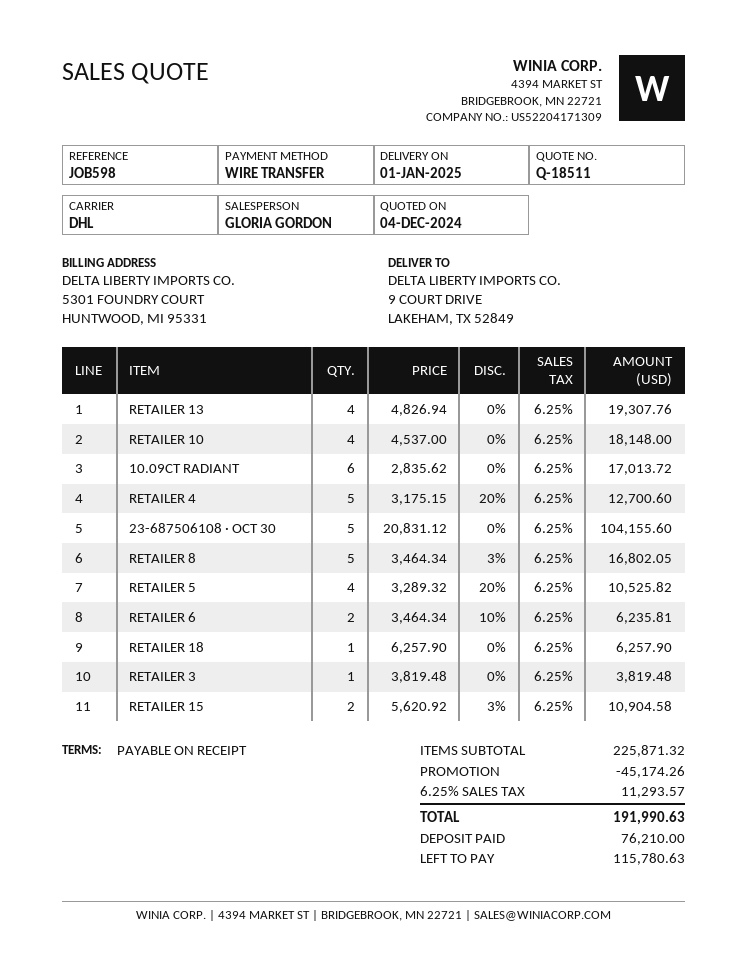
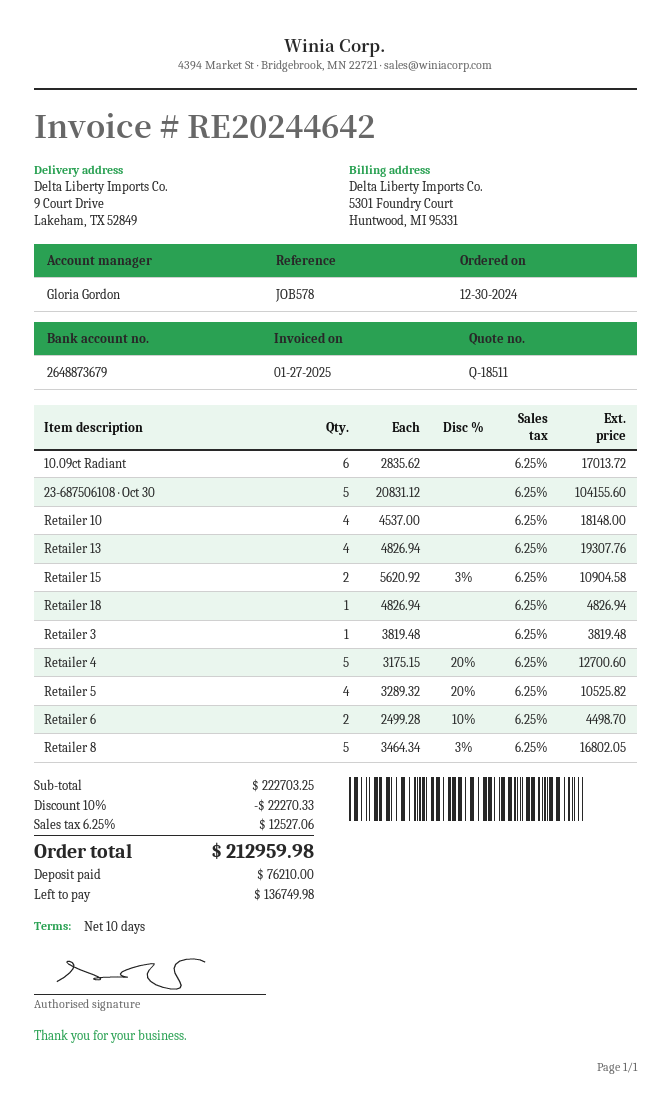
payment terms: on receipt -> 10 days
reference: JOB598 -> JOB578
RETAILER 6: 2 x 3464.34 - 10% = 6235.81 -> 2 x 2499.28 - 10% = 4498.70
RETAILER 18: 1 x 6257.90 = 6257.90 -> 1 x 4826.94 = 4826.94
subtotal: 225871.32 -> 222703.25
discount: 45174.26 -> 22270.33
tax: 6.25% = 11293.57 -> 6.25% = 12527.06
total: 191990.63 -> 212959.98
balance: 115780.63 -> 136749.98

